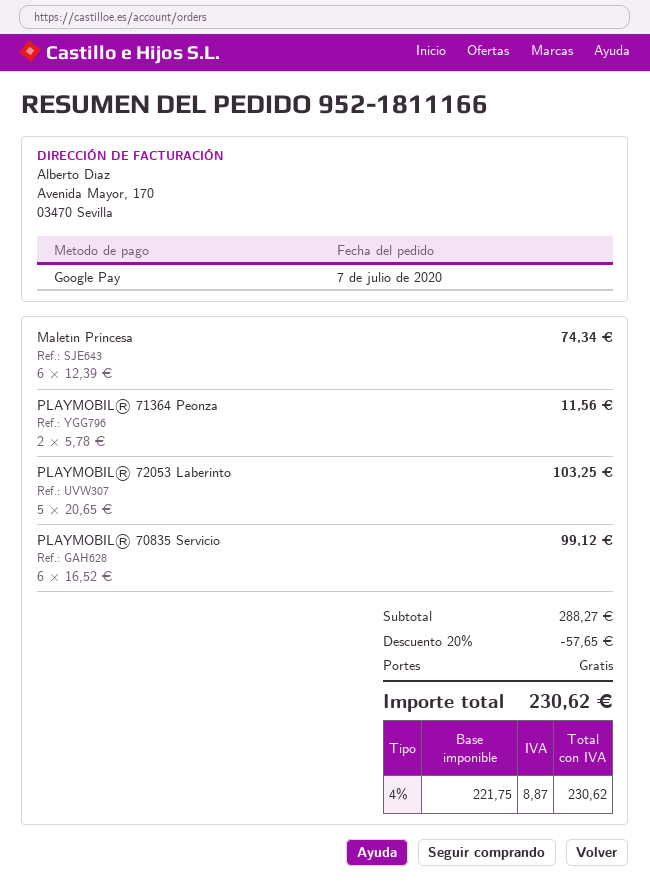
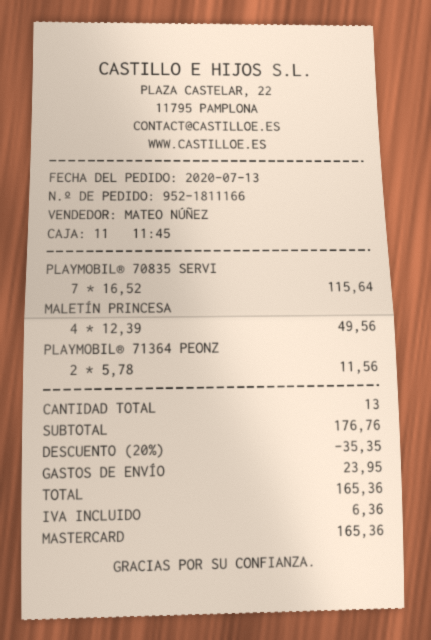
order date: 2020-07-07 -> 2020-07-13
payment method: Google Pay -> Mastercard
Maletín Princesa: 6 x 12.39 = 74.34 -> 4 x 12.39 = 49.56
PLAYMOBIL® 72053 Laberinto: 5 x 20.65 = 103.25 -> none
PLAYMOBIL® 70835 Servicio: 6 x 16.52 = 99.12 -> 7 x 16.52 = 115.64
subtotal: 288.27 -> 176.76
discount: 20% = 57.65 -> 20% = 35.35
shipping: 0.00 -> 23.95
tax: 8.87 -> 6.36
total: 230.62 -> 165.36

